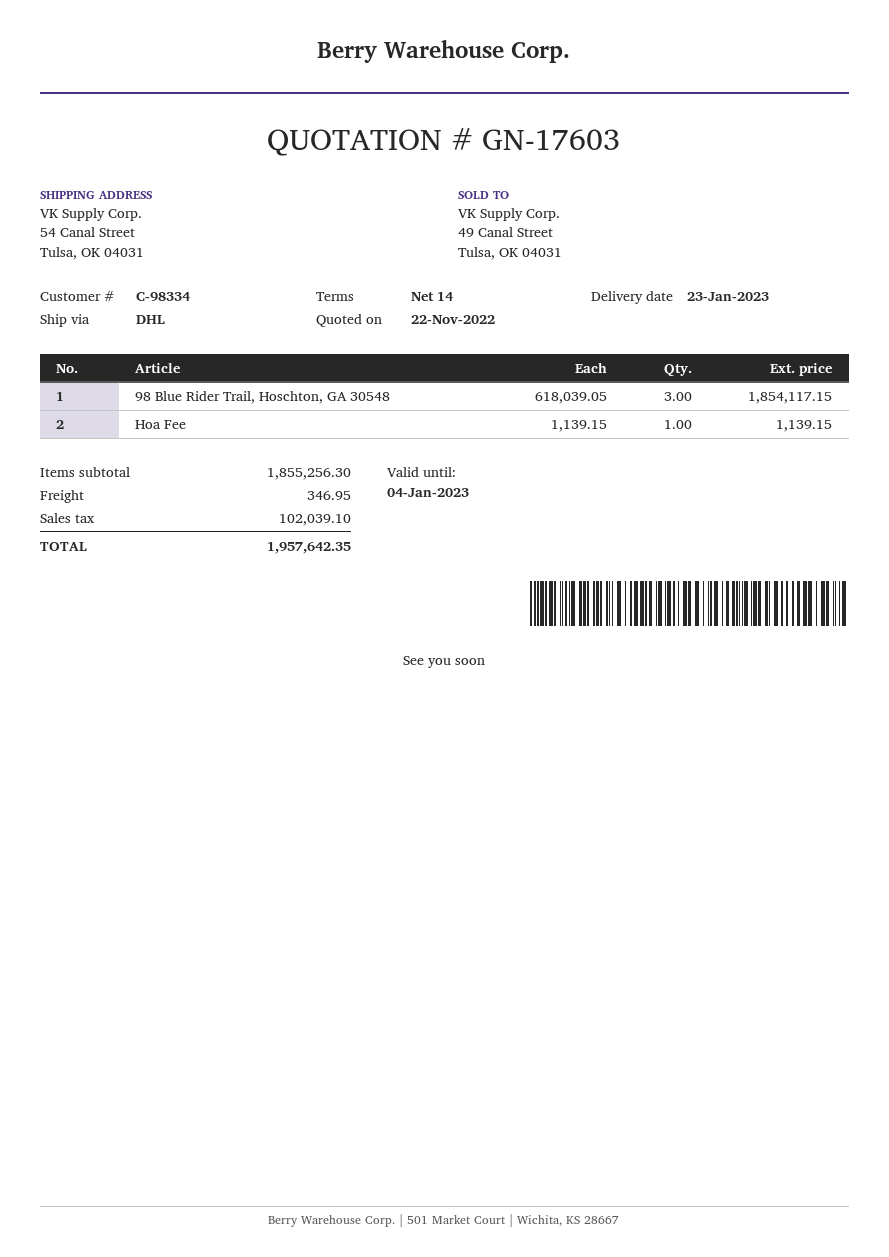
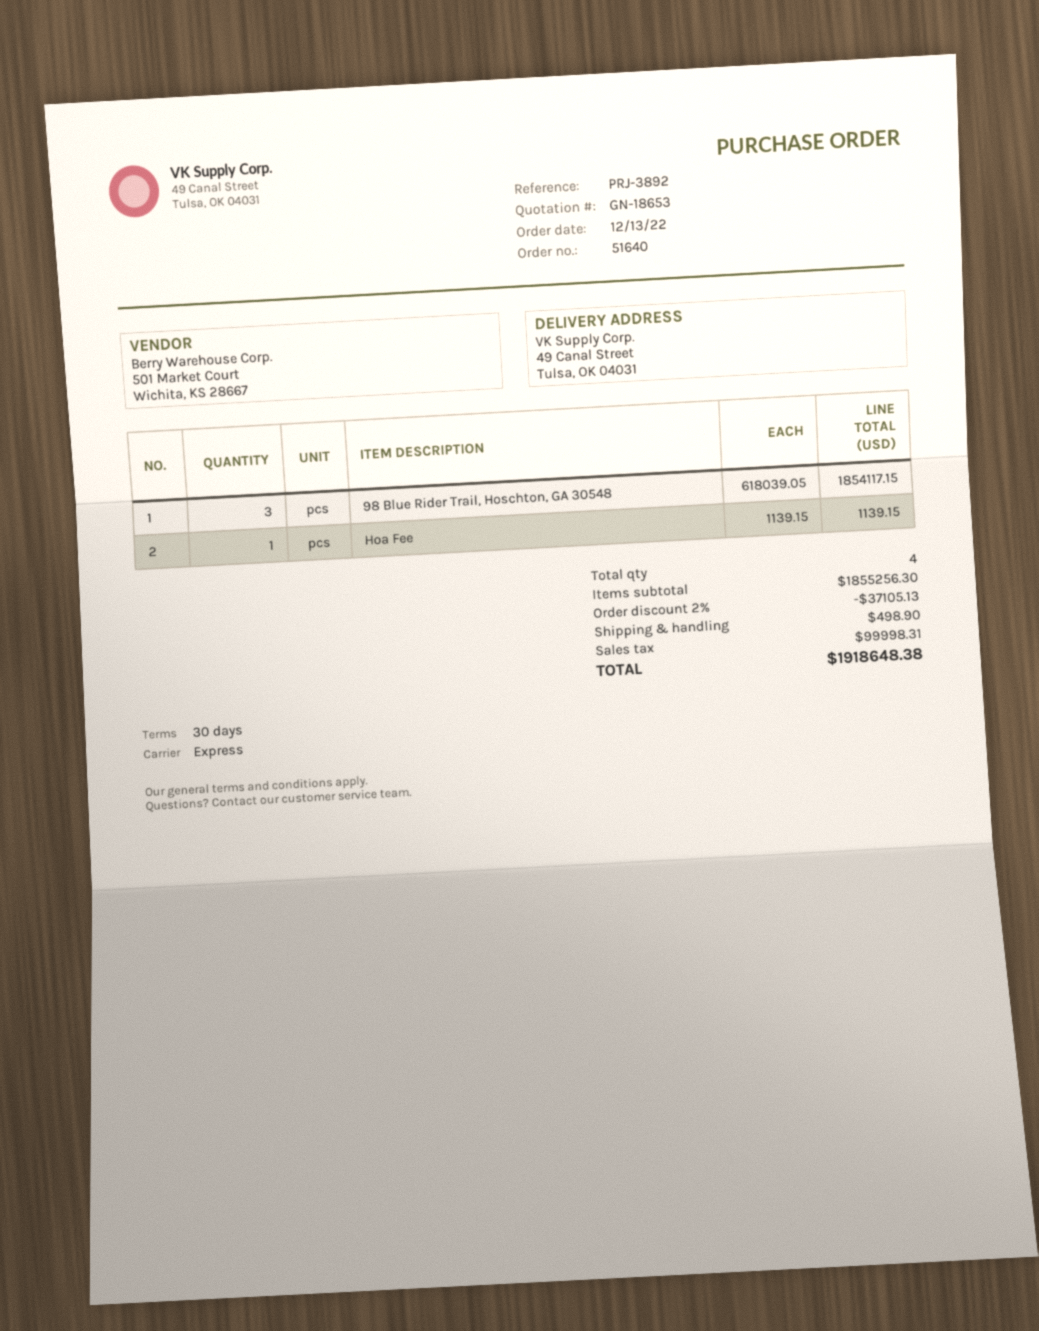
quote number: GN-17603 -> GN-18653
payment terms: 14 days -> 30 days
shipping method: DHL -> express
ship to: 54 Canal Street, Tulsa, OK 04031 -> 49 Canal Street, Tulsa, OK 04031
discount: none -> 2% = 37105.13
shipping: 346.95 -> 498.90
tax: 102039.10 -> 99998.31
total: 1957642.35 -> 1918648.38

